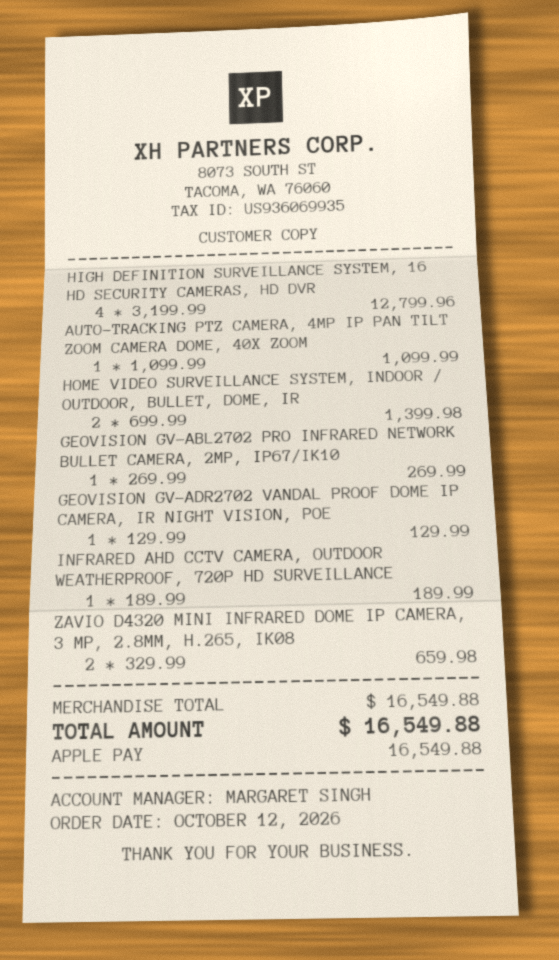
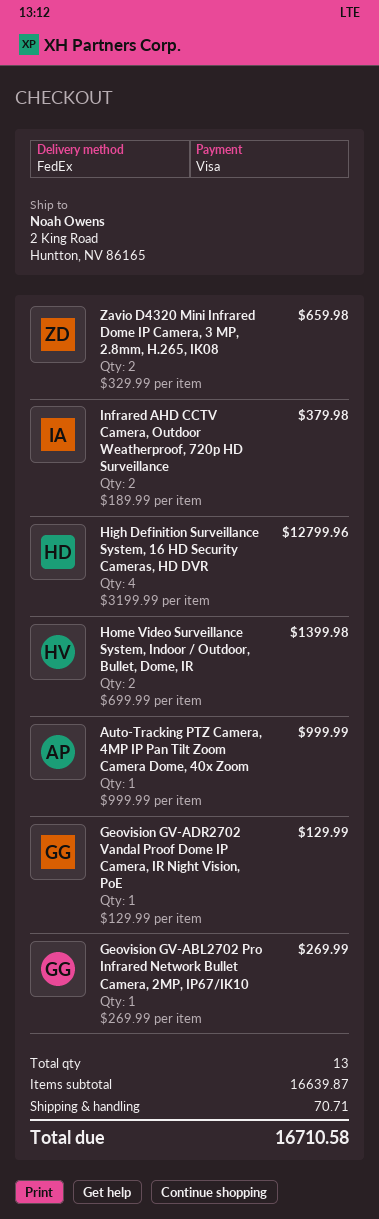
payment method: Apple Pay -> Visa
AUTO-TRACKING PTZ CAMERA, 4MP IP PAN TILT ZOOM CAMERA DOME, 40X ZOOM: 1 x 1099.99 = 1099.99 -> 1 x 999.99 = 999.99
INFRARED AHD CCTV CAMERA, OUTDOOR WEATHERPROOF, 720P HD SURVEILLANCE: 1 x 189.99 = 189.99 -> 2 x 189.99 = 379.98
subtotal: 16549.88 -> 16639.87
shipping: none -> 70.71
total: 16549.88 -> 16710.58

